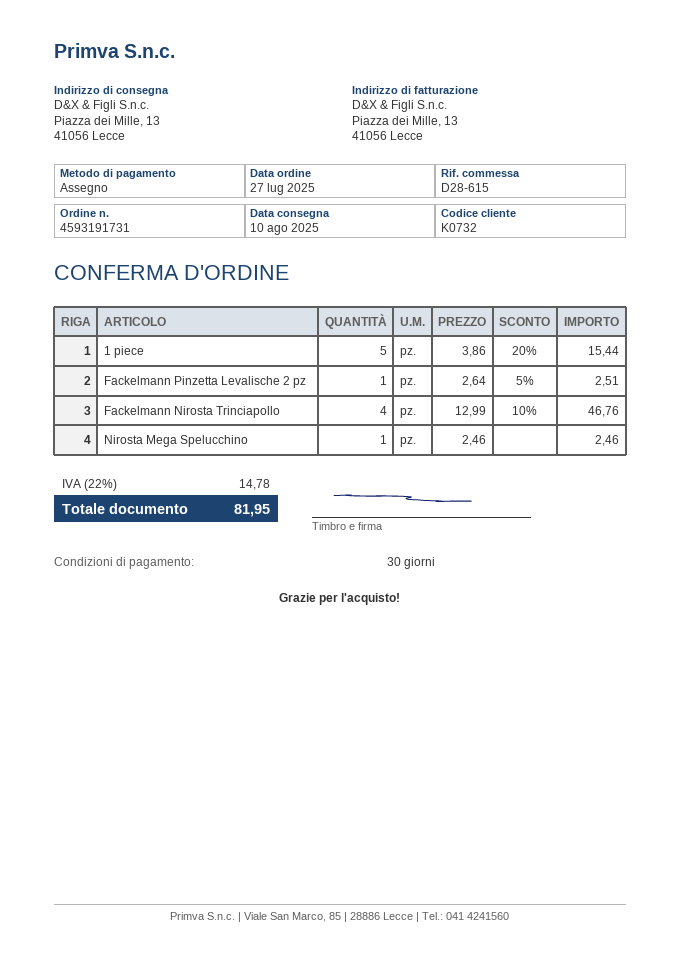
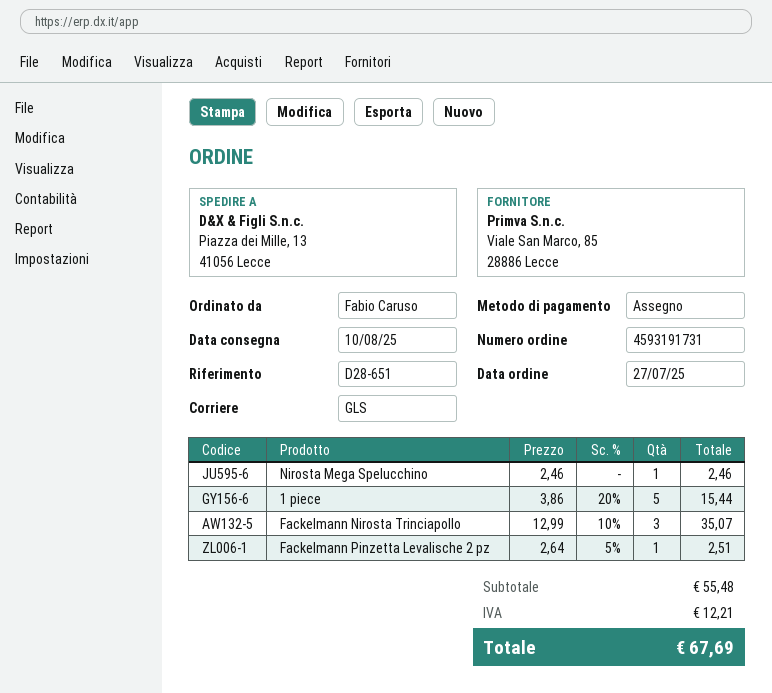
reference: D28-615 -> D28-651
Fackelmann Nirosta Trinciapollo: 4 x 12.99 - 10% = 46.76 -> 3 x 12.99 - 10% = 35.07
tax: 14.78 -> 12.21
total: 81.95 -> 67.69

